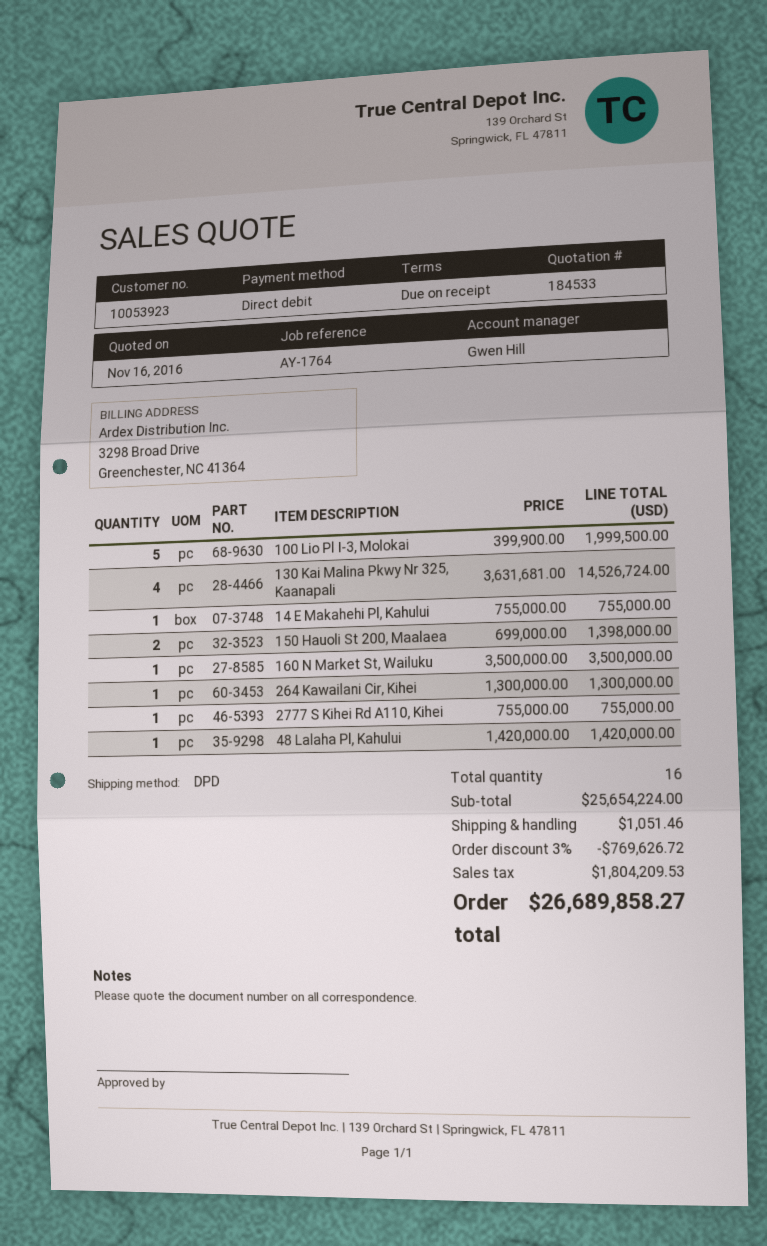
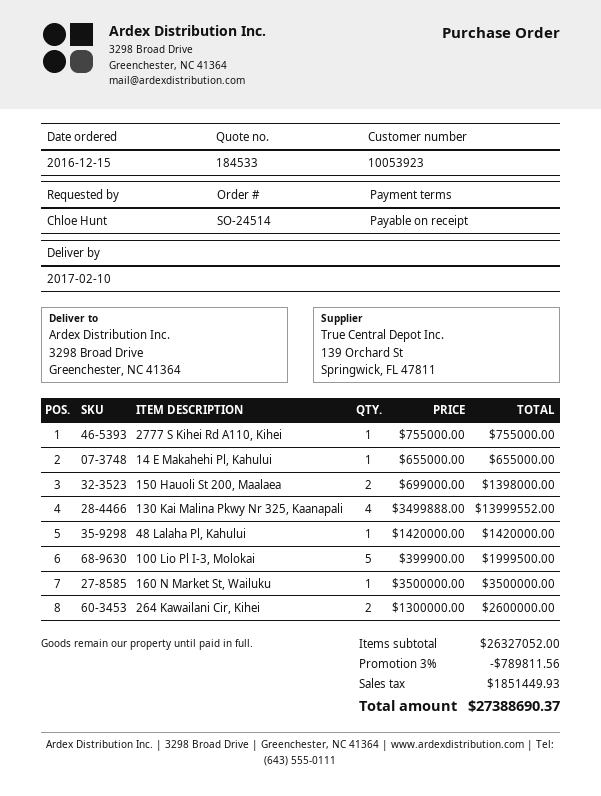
130 Kai Malina Pkwy Nr 325, Kaanapali: 4 x 3631681.00 = 14526724.00 -> 4 x 3499888.00 = 13999552.00
14 E Makahehi Pl, Kahului: 1 x 755000.00 = 755000.00 -> 1 x 655000.00 = 655000.00
264 Kawailani Cir, Kihei: 1 x 1300000.00 = 1300000.00 -> 2 x 1300000.00 = 2600000.00
subtotal: 25654224.00 -> 26327052.00
discount: 3% = 769626.72 -> 3% = 789811.56
shipping: 1051.46 -> none
tax: 1804209.53 -> 1851449.93
total: 26689858.27 -> 27388690.37

